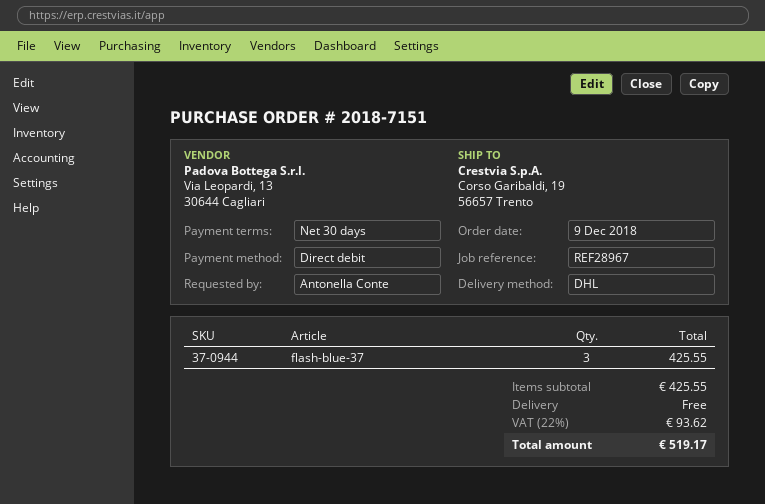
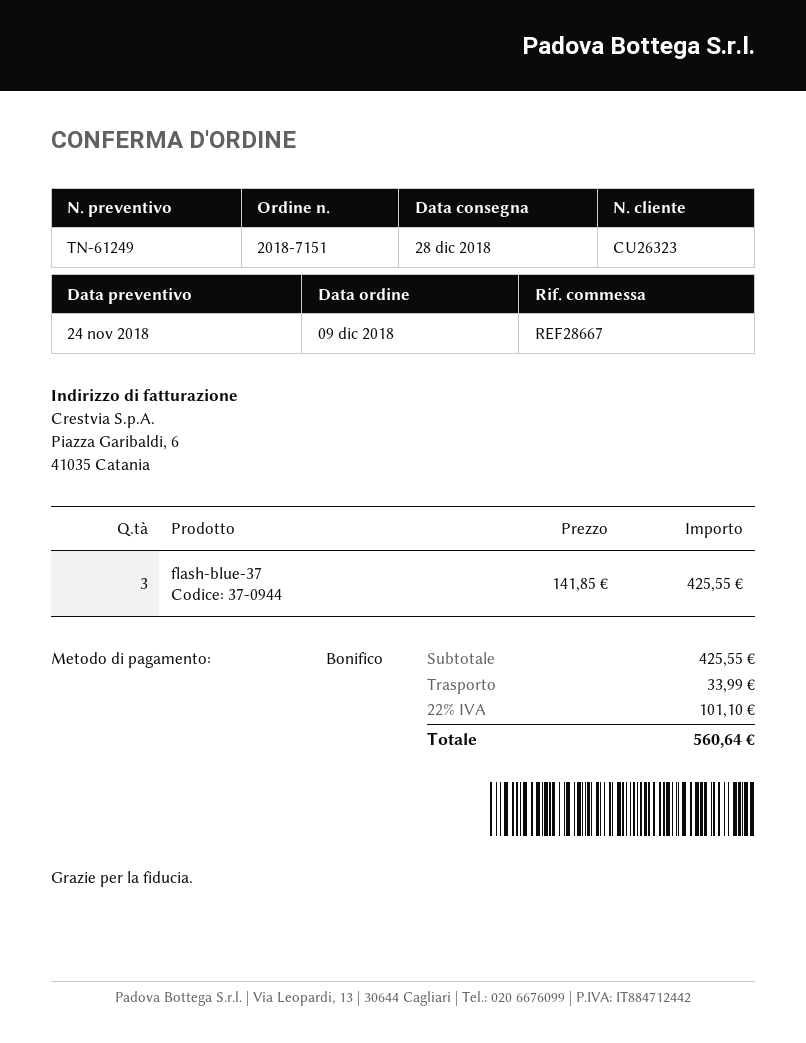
reference: REF28967 -> REF28667
payment method: direct debit -> bank transfer
shipping: 0.00 -> 33.99
tax: 22% = 93.62 -> 22% = 101.10
total: 519.17 -> 560.64

